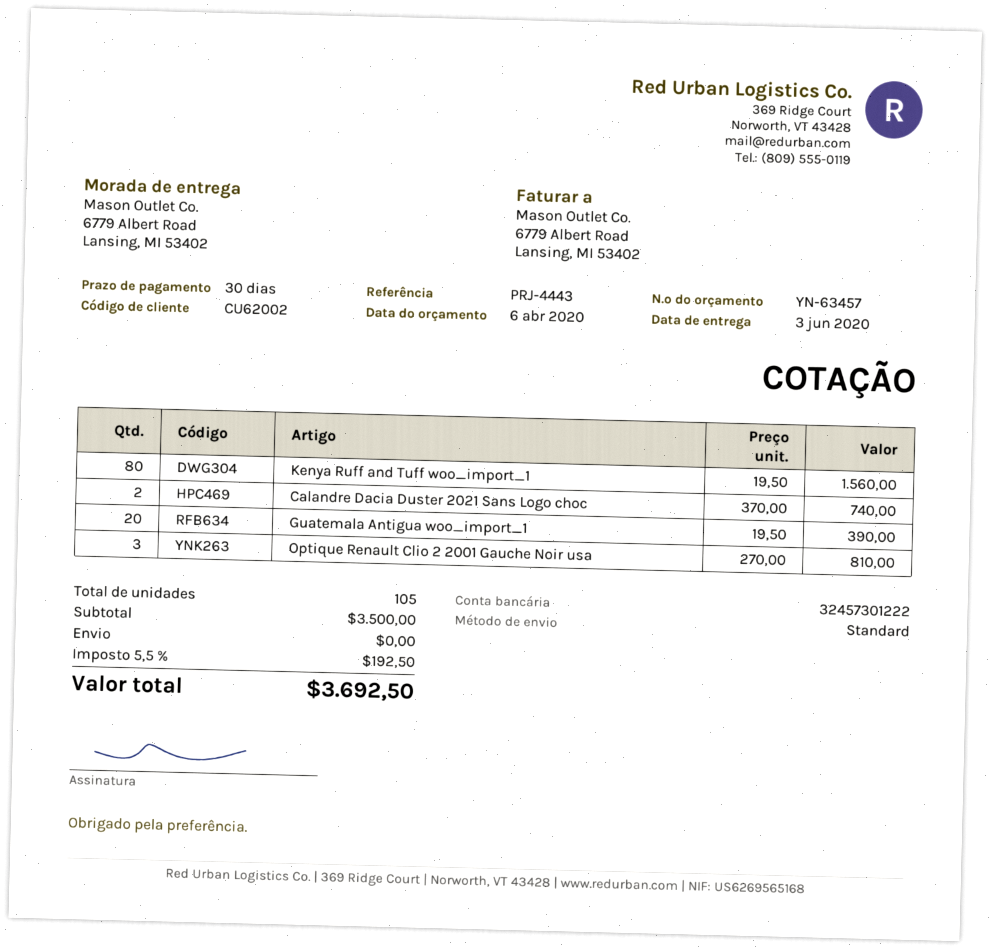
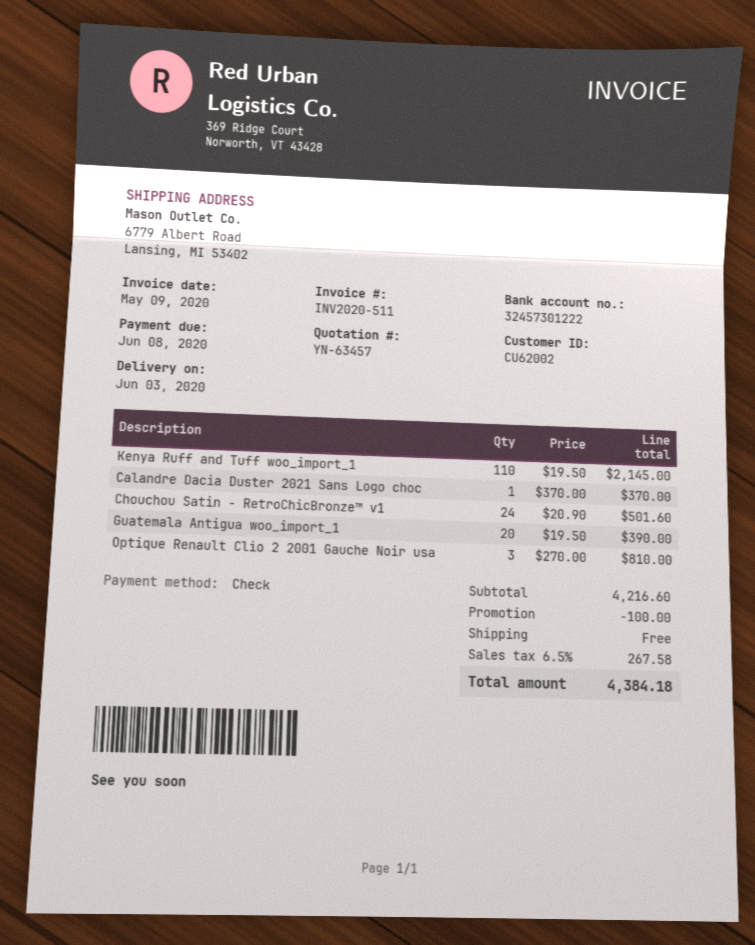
Kenya Ruff and Tuff woo_import_1: 80 x 19.50 = 1560.00 -> 110 x 19.50 = 2145.00
Calandre Dacia Duster 2021 Sans Logo choc: 2 x 370.00 = 740.00 -> 1 x 370.00 = 370.00
Chouchou Satin - RetroChicBronze™ v1: none -> 24 x 20.90 = 501.60
subtotal: 3500.00 -> 4216.60
discount: none -> 100.00
tax: 5.5% = 192.50 -> 6.5% = 267.58
total: 3692.50 -> 4384.18

